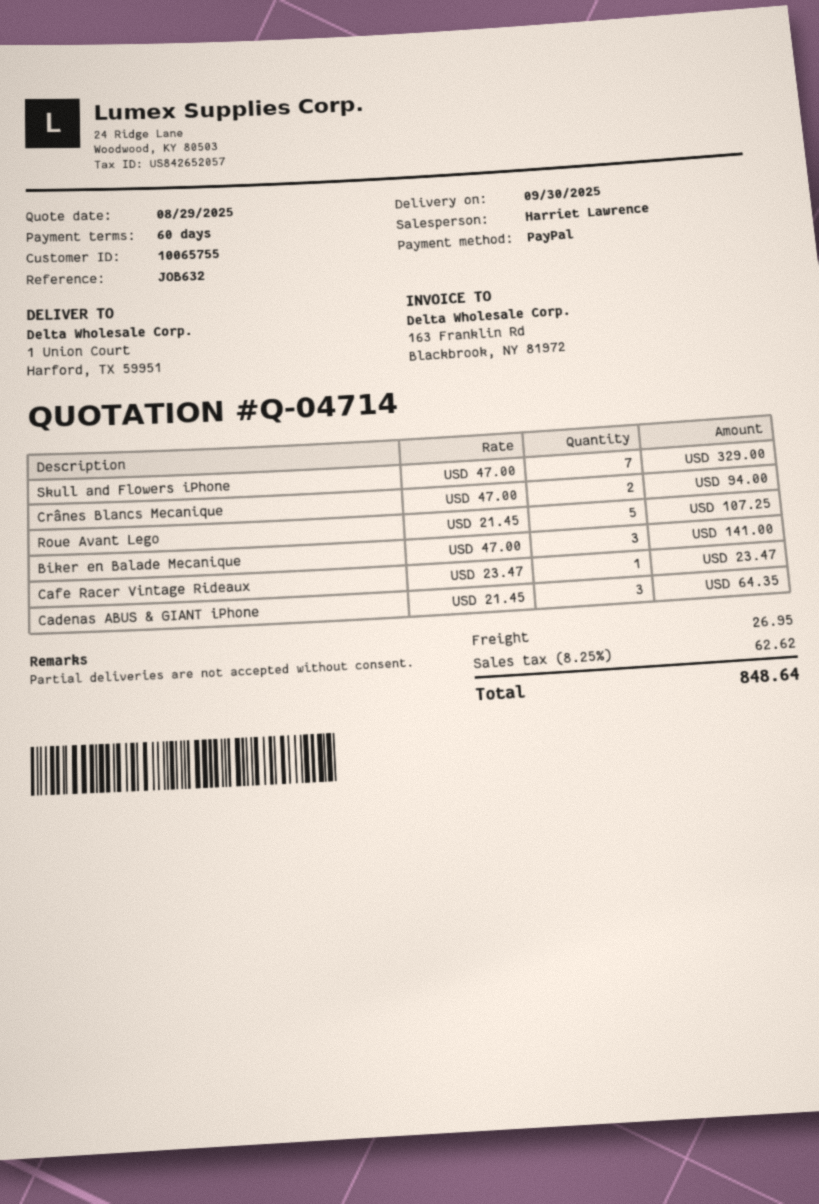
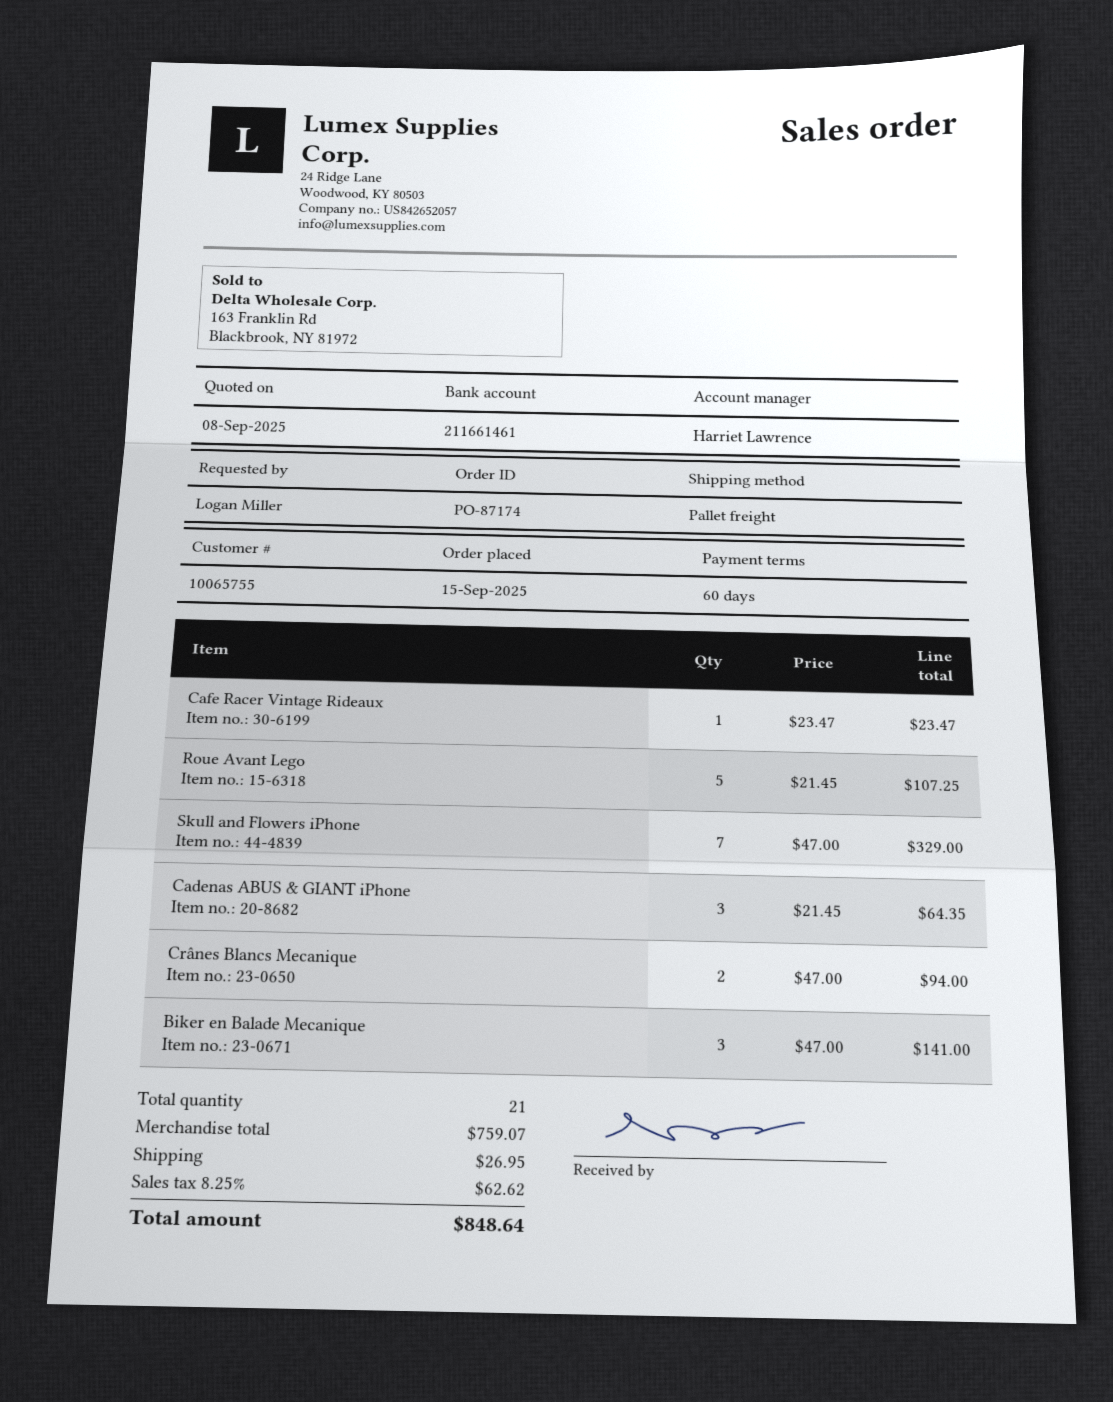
quote date: 2025-08-29 -> 2025-09-08

